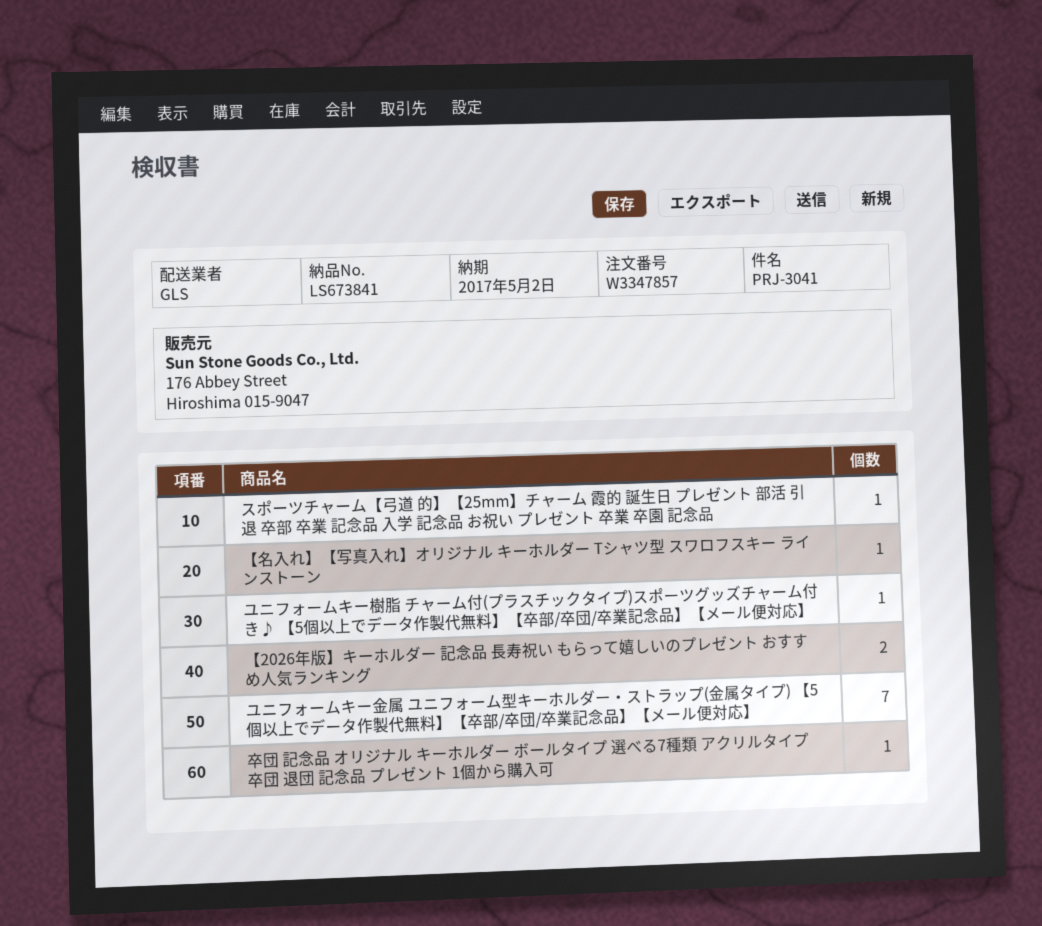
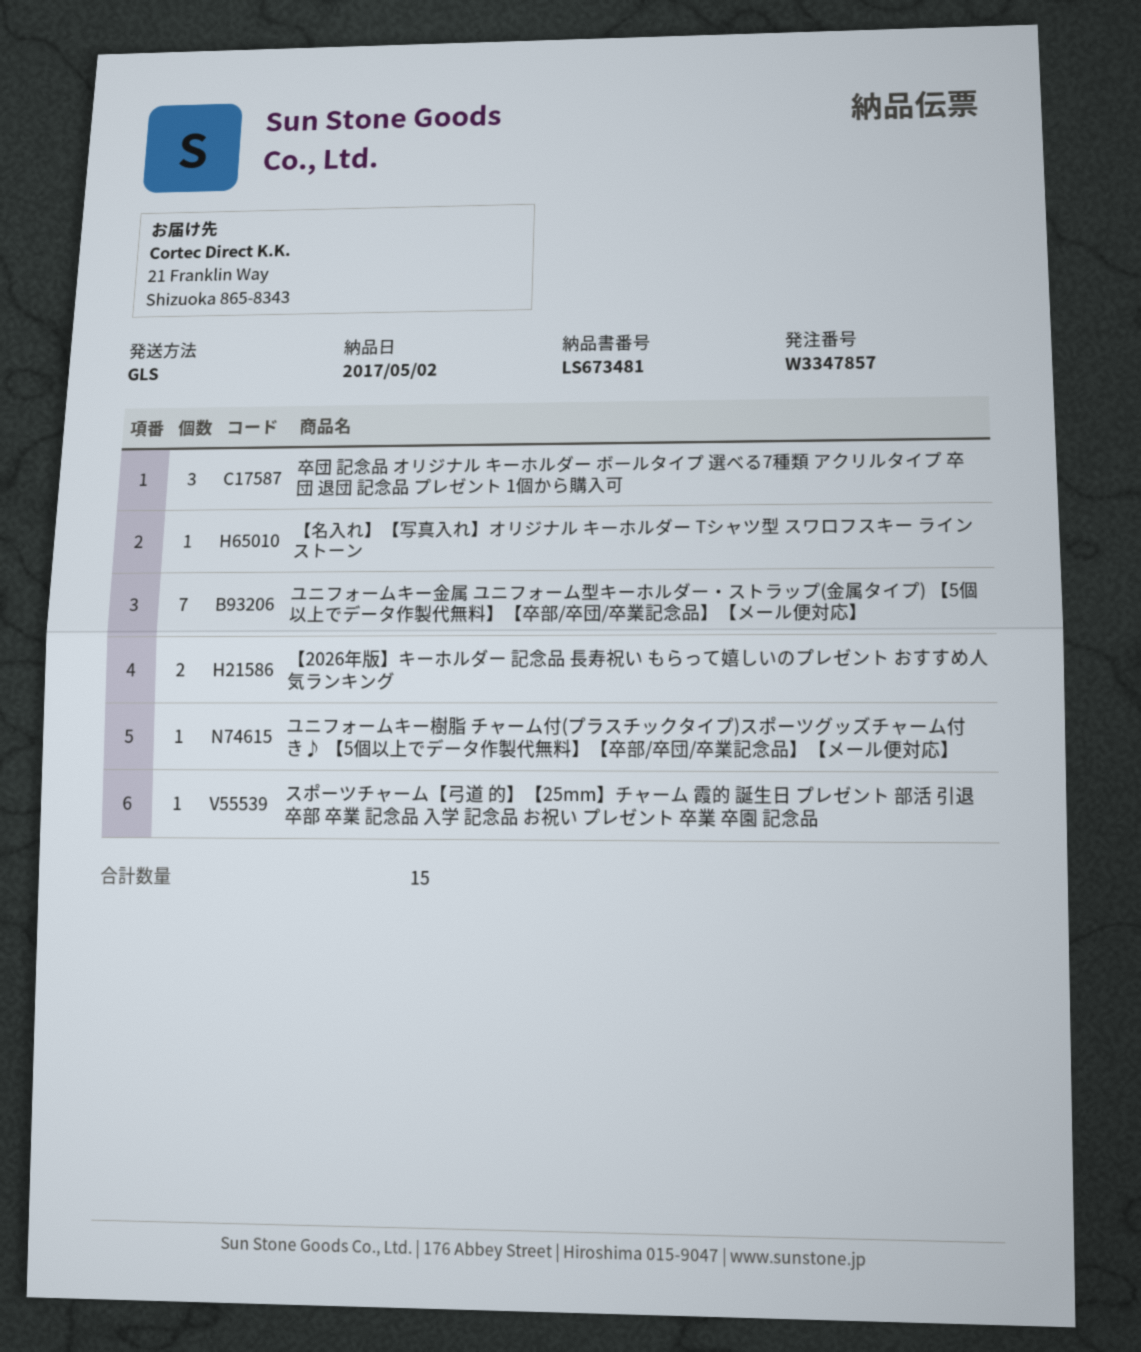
delivery note number: LS673841 -> LS673481
卒団 記念品 オリジナル キーホルダー ボールタイプ 選べる7種類 アクリルタイプ 卒団 退団 記念品 プレゼント 1個から購入可: 1 -> 3

